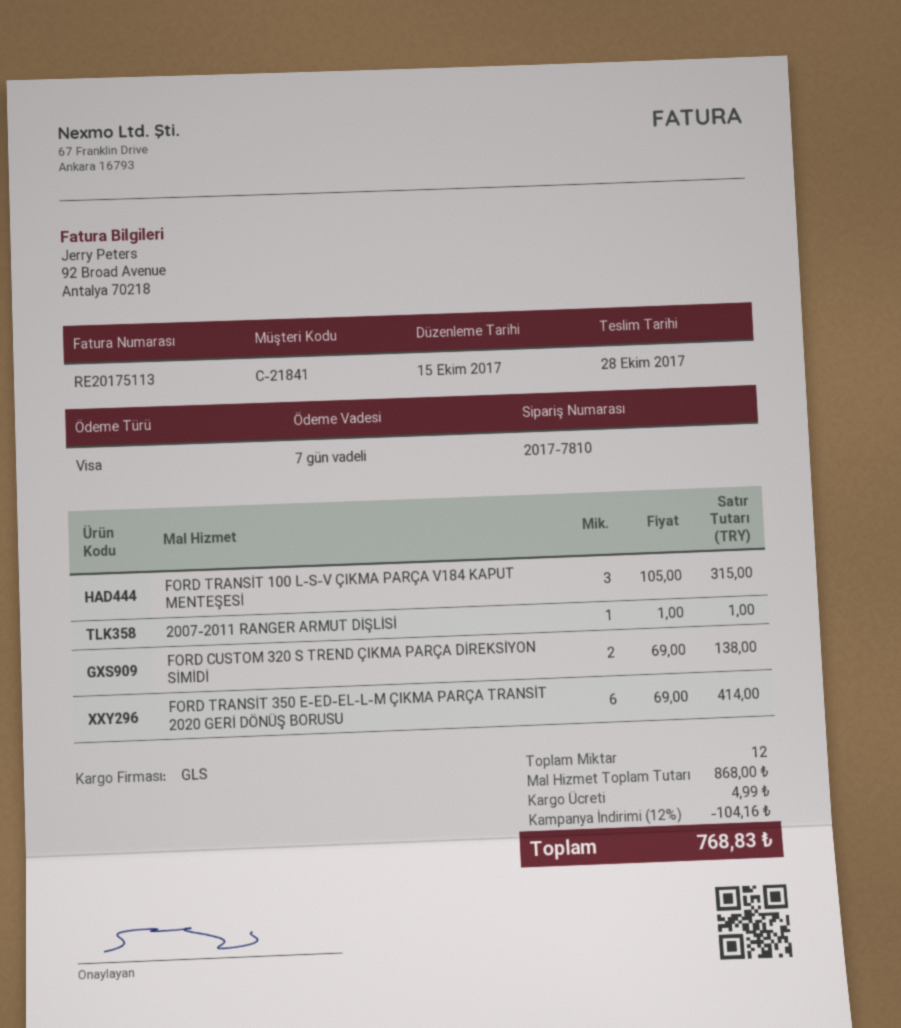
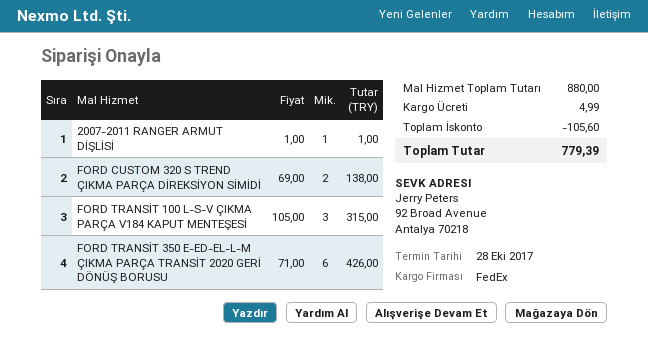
shipping method: GLS -> FedEx
FORD TRANSİT 350 E-ED-EL-L-M ÇIKMA PARÇA TRANSİT 2020 GERİ DÖNÜŞ BORUSU: 6 x 69.00 = 414.00 -> 6 x 71.00 = 426.00
subtotal: 868.00 -> 880.00
discount: 104.16 -> 105.60
total: 768.83 -> 779.39

